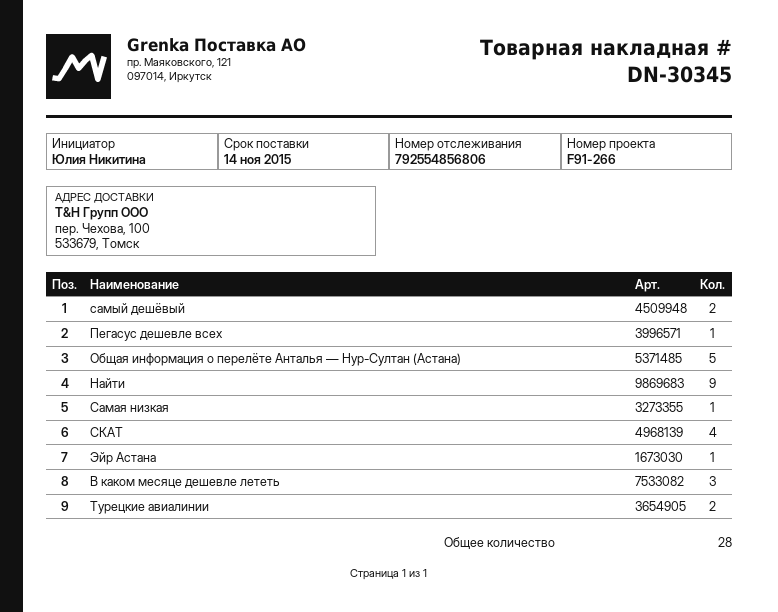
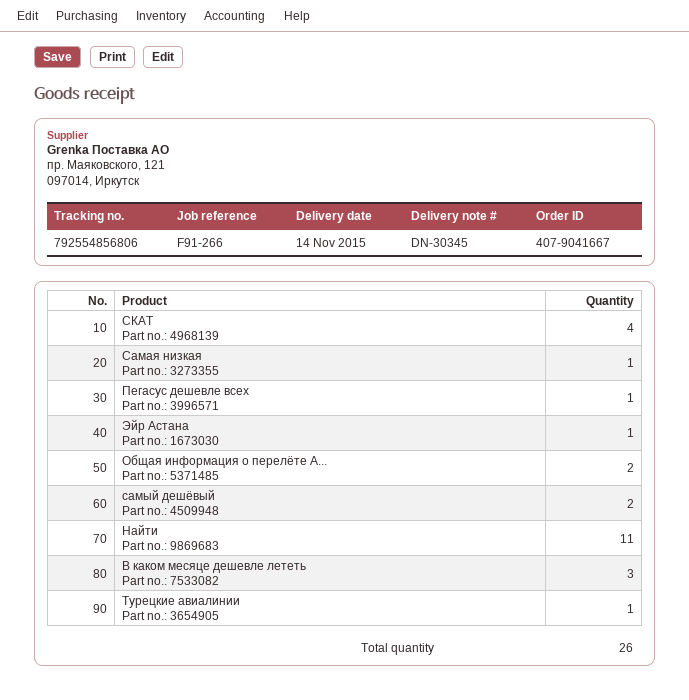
Общая информация о перелёте Анталья — Нур-Султан (Астана): 5 -> 2
Найти: 9 -> 11
Турецкие авиалинии: 2 -> 1
total quantity: 28 -> 26

